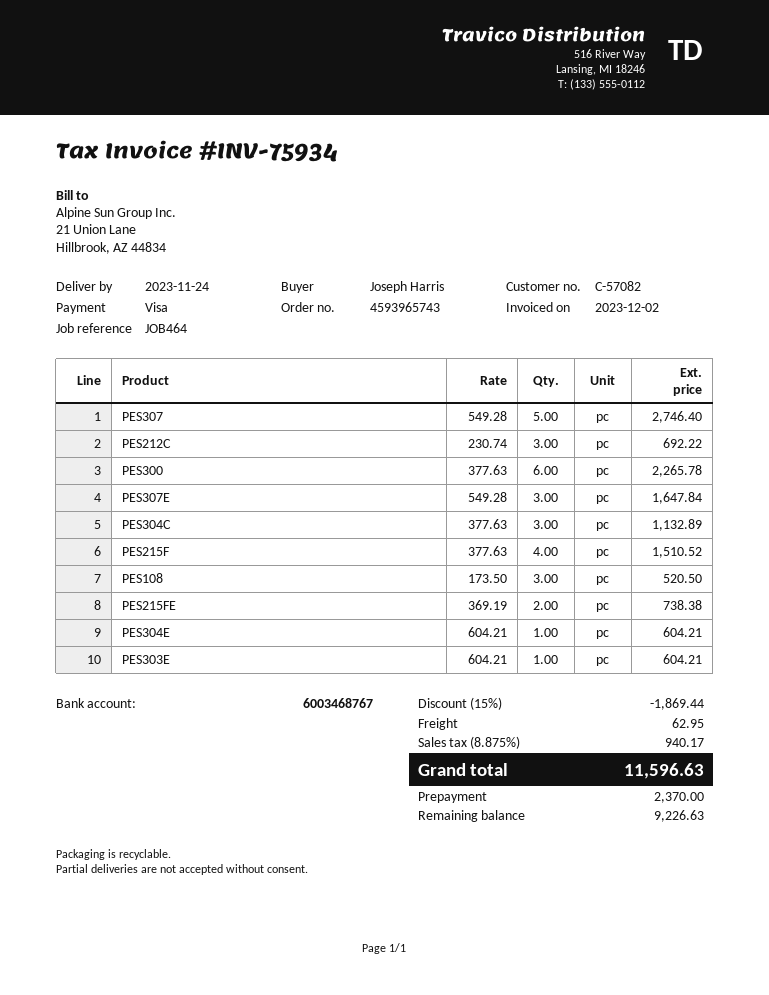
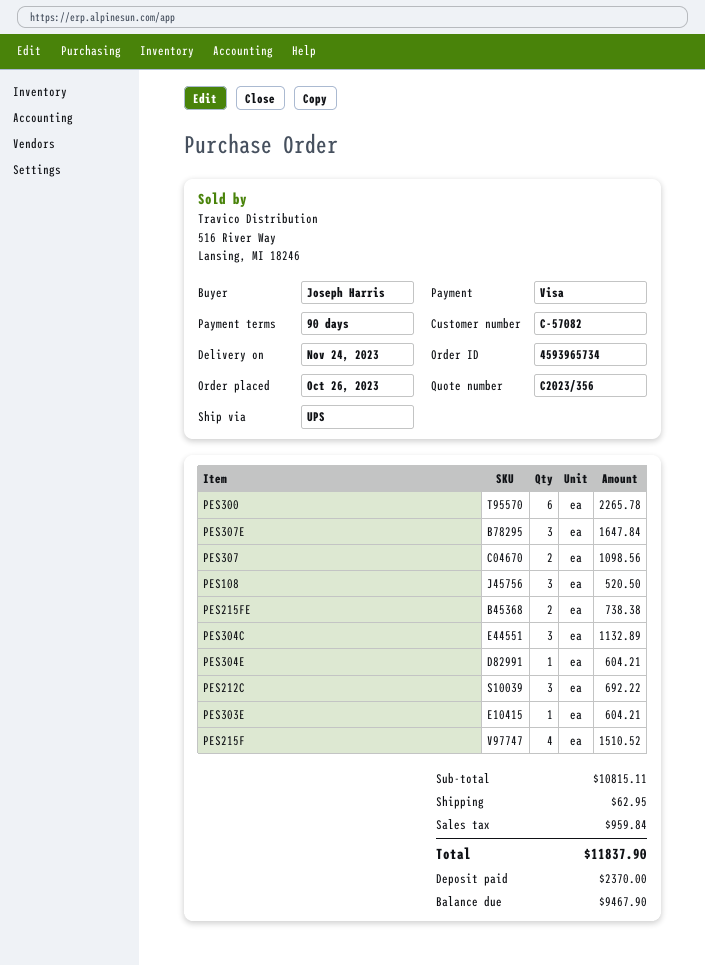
order number: 4593965743 -> 4593965734
PES307: 5 for 2746.40 -> 2 for 1098.56
discount: 15% = 1869.44 -> none
tax: 940.17 -> 959.84
total: 11596.63 -> 11837.90
balance: 9226.63 -> 9467.90

